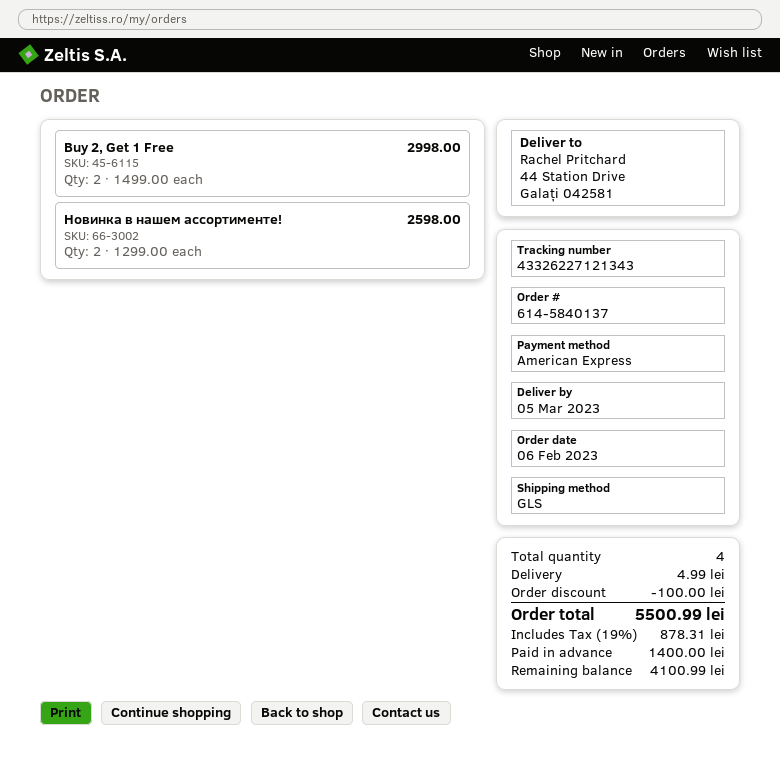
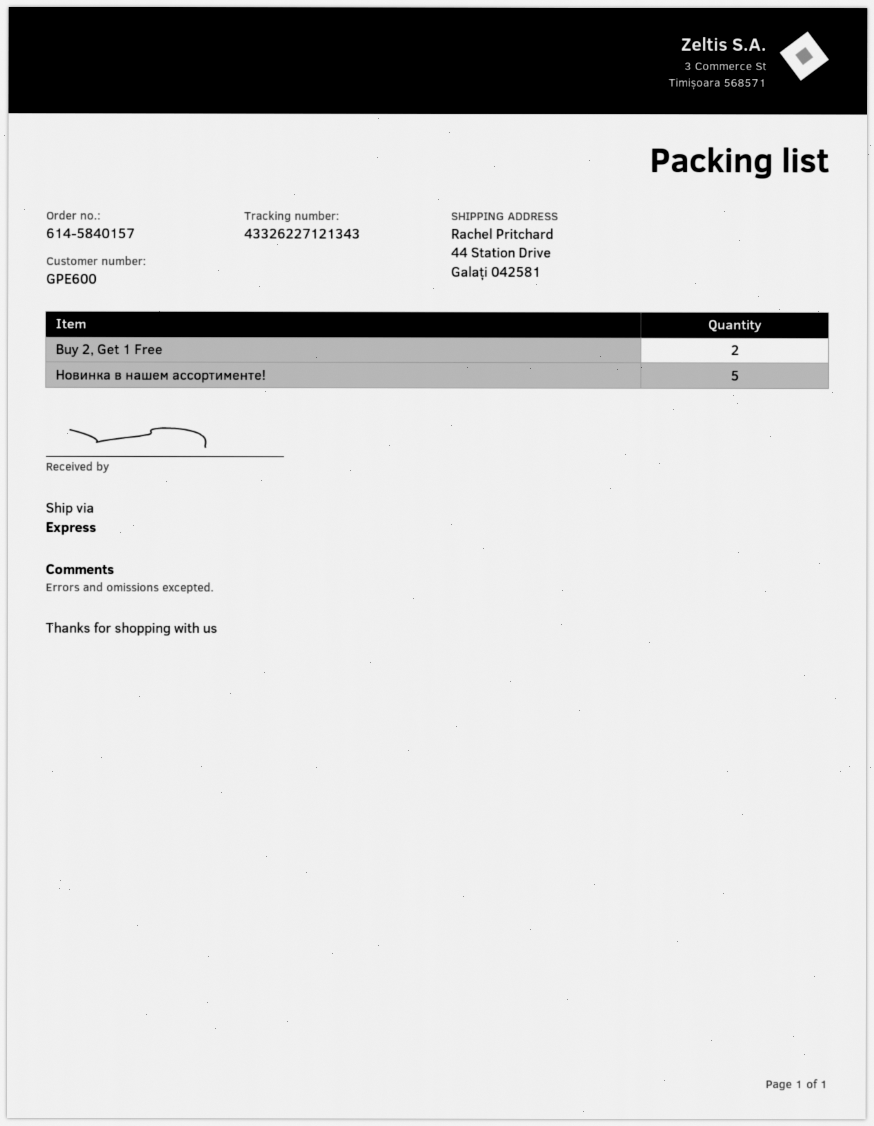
order number: 614-5840137 -> 614-5840157
shipping method: GLS -> express
Новинка в нашем ассортименте!: 2 -> 5

